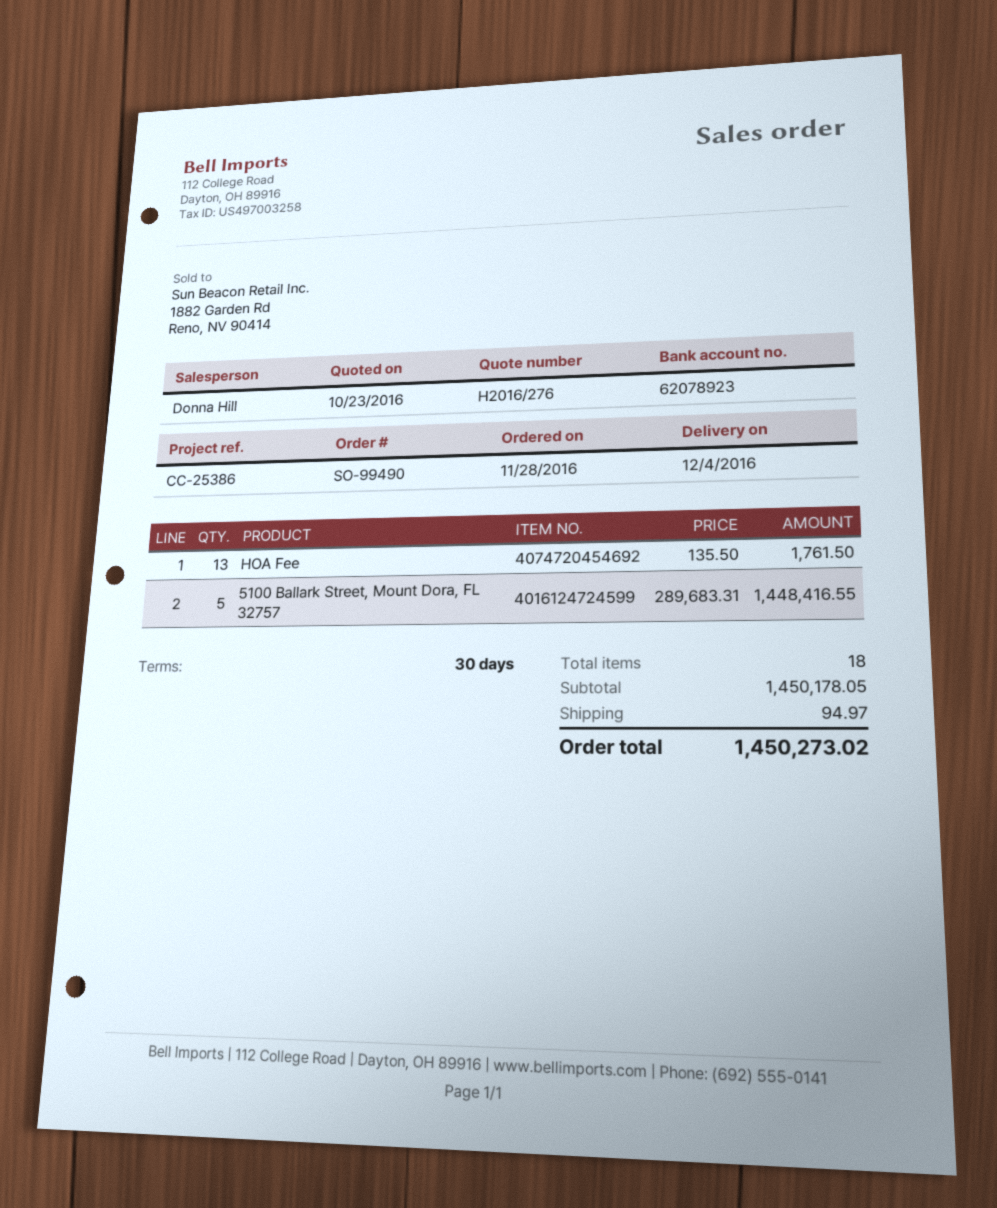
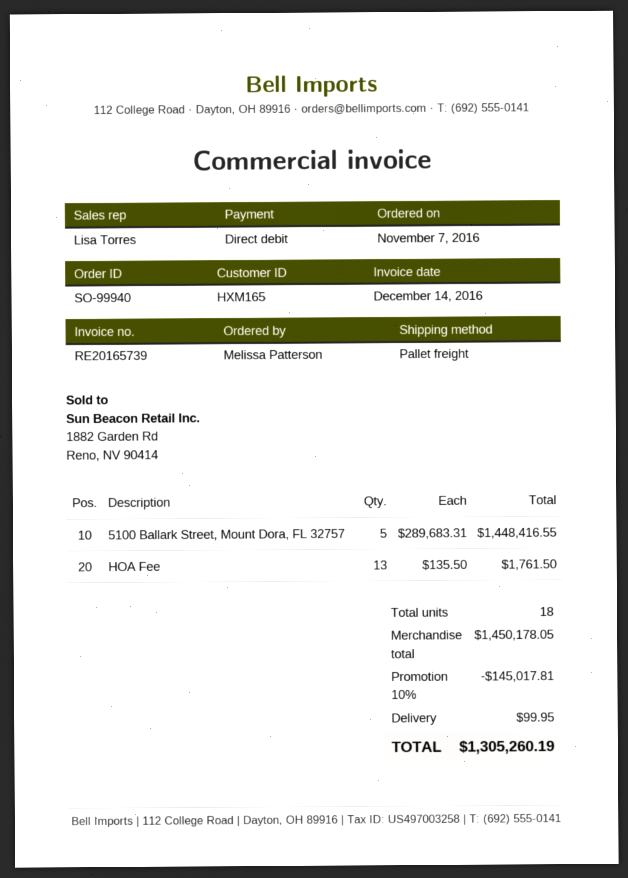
order number: SO-99490 -> SO-99940
order date: 2016-11-28 -> 2016-11-07
sales rep: Donna Hill -> Lisa Torres
discount: none -> 10% = 145017.81
shipping: 94.97 -> 99.95
total: 1450273.02 -> 1305260.19

